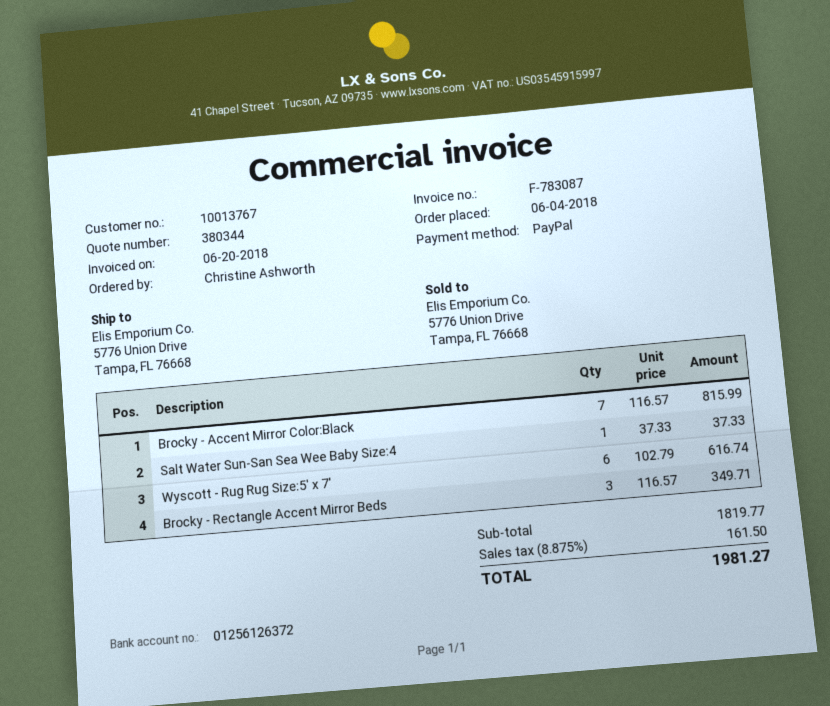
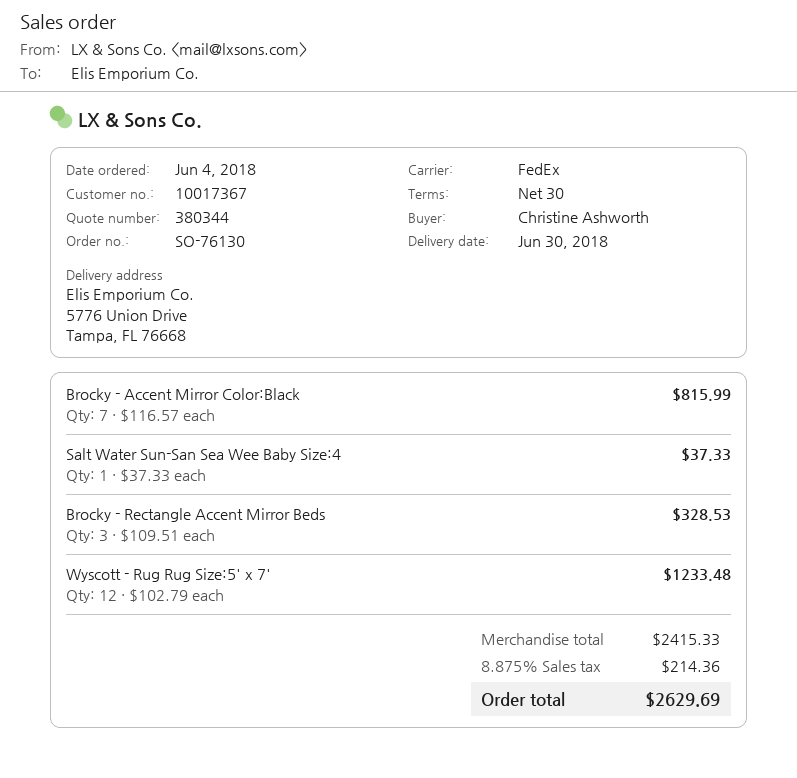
customer number: 10013767 -> 10017367
Wyscott - Rug Rug Size:5' x 7': 6 x 102.79 = 616.74 -> 12 x 102.79 = 1233.48
Brocky - Rectangle Accent Mirror Beds: 3 x 116.57 = 349.71 -> 3 x 109.51 = 328.53
subtotal: 1819.77 -> 2415.33
tax: 8.875% = 161.50 -> 8.875% = 214.36
total: 1981.27 -> 2629.69

